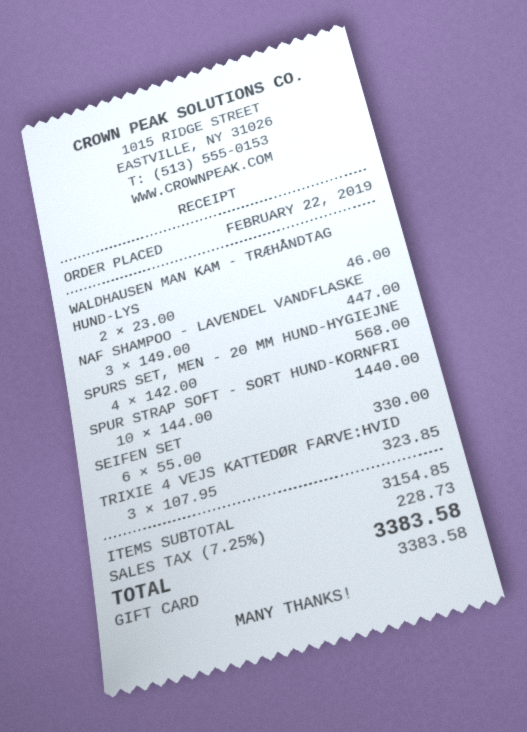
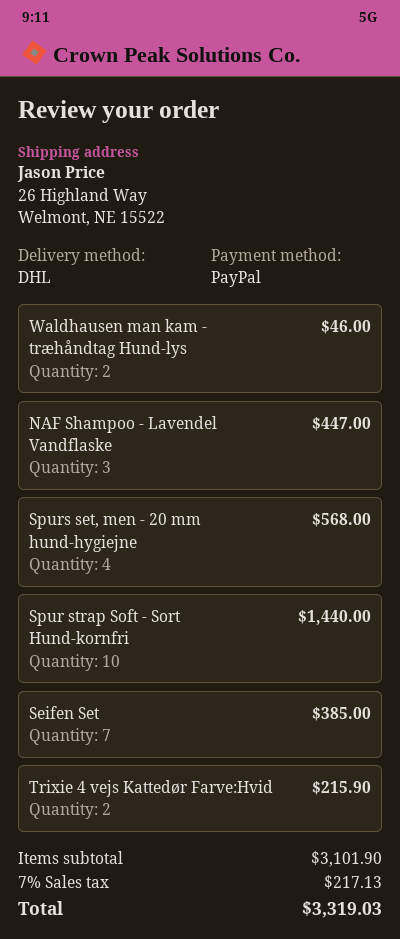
payment method: gift card -> PayPal
SEIFEN SET: 6 for 330.00 -> 7 for 385.00
TRIXIE 4 VEJS KATTEDØR FARVE:HVID: 3 for 323.85 -> 2 for 215.90
subtotal: 3154.85 -> 3101.90
tax: 7.25% = 228.73 -> 7% = 217.13
total: 3383.58 -> 3319.03

